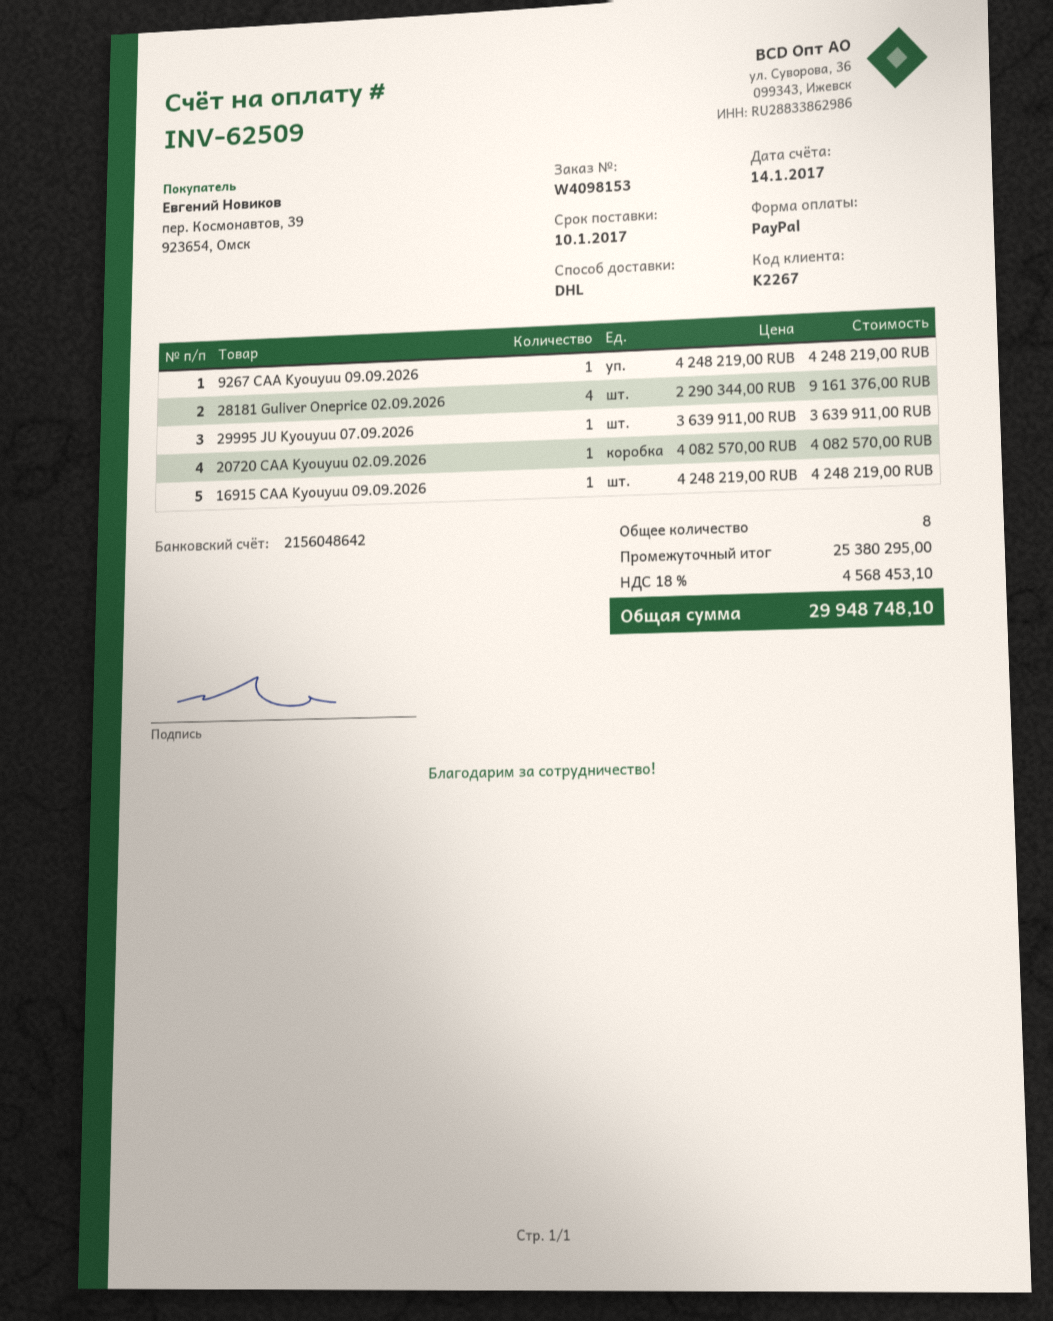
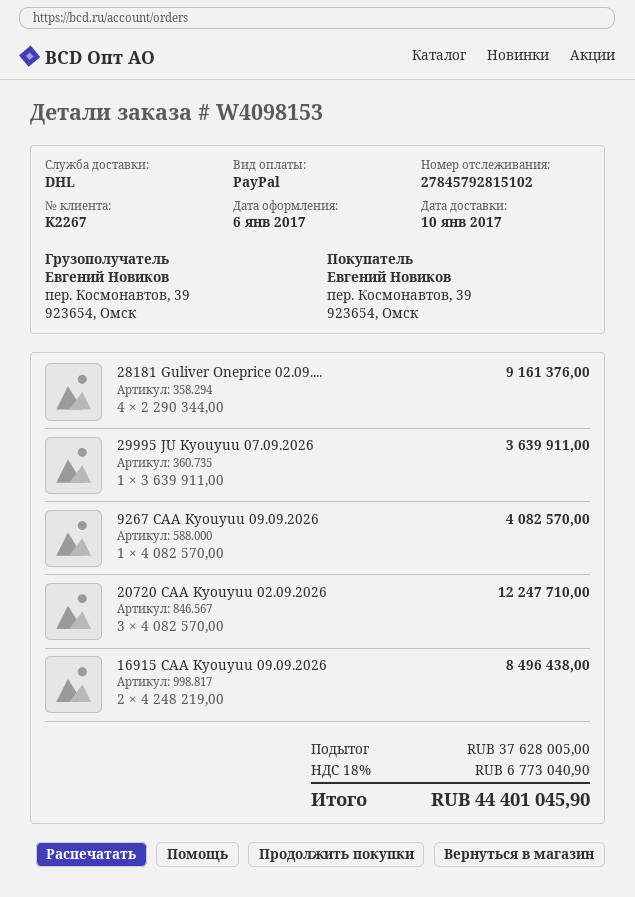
9267 CAA Kyouyuu 09.09.2026: 1 x 4248219.00 = 4248219.00 -> 1 x 4082570.00 = 4082570.00
20720 CAA Kyouyuu 02.09.2026: 1 x 4082570.00 = 4082570.00 -> 3 x 4082570.00 = 12247710.00
16915 CAA Kyouyuu 09.09.2026: 1 x 4248219.00 = 4248219.00 -> 2 x 4248219.00 = 8496438.00
subtotal: 25380295.00 -> 37628005.00
tax: 18% = 4568453.10 -> 18% = 6773040.90
total: 29948748.10 -> 44401045.90

